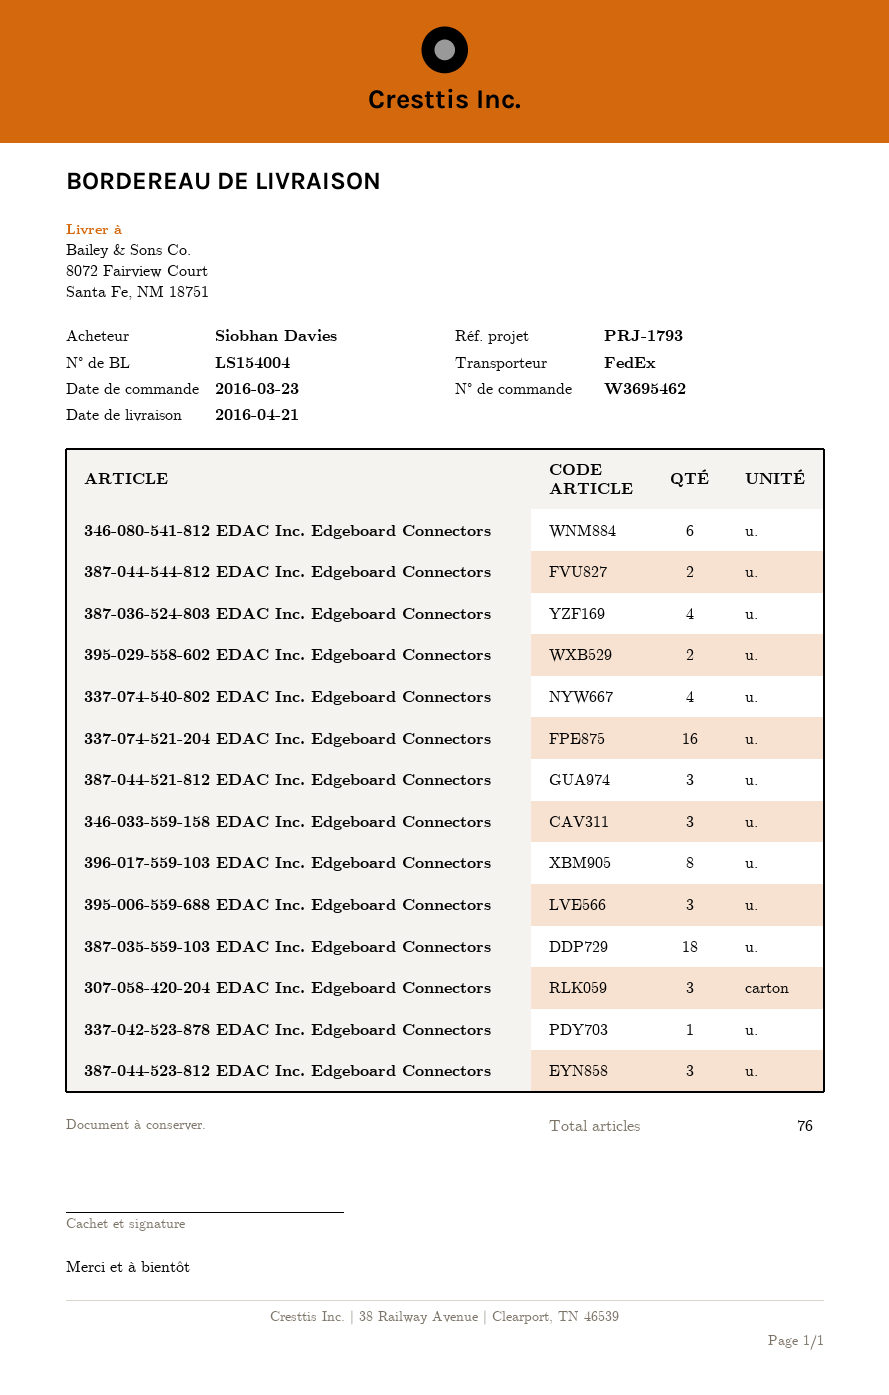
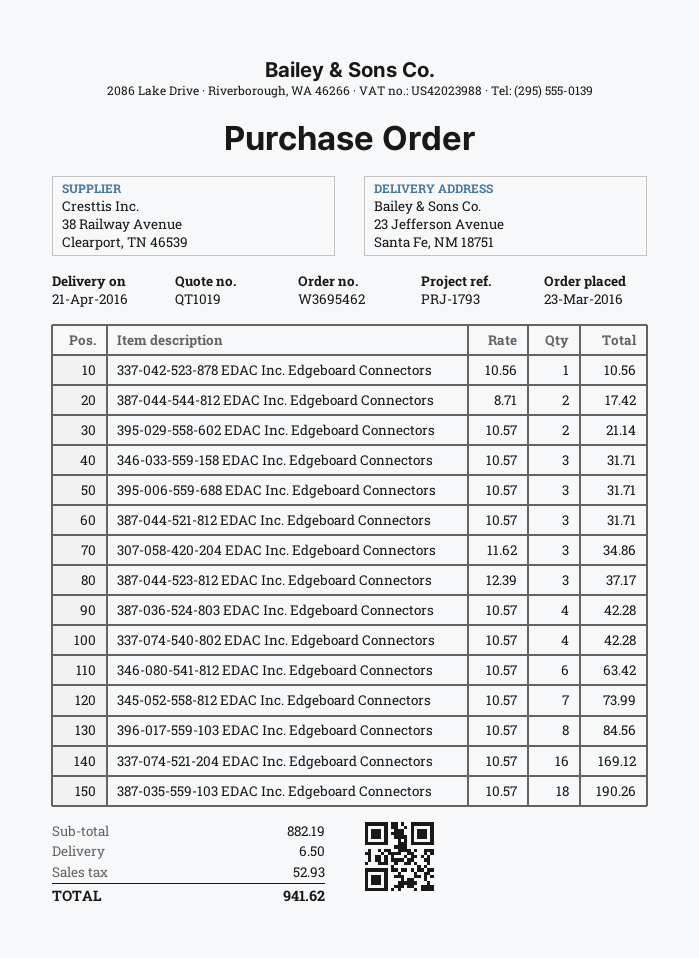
ship to: 8072 Fairview Court, Santa Fe, NM 18751 -> 23 Jefferson Avenue, Santa Fe, NM 18751
345-052-558-812 EDAC Inc. Edgeboard Connectors: none -> 7

